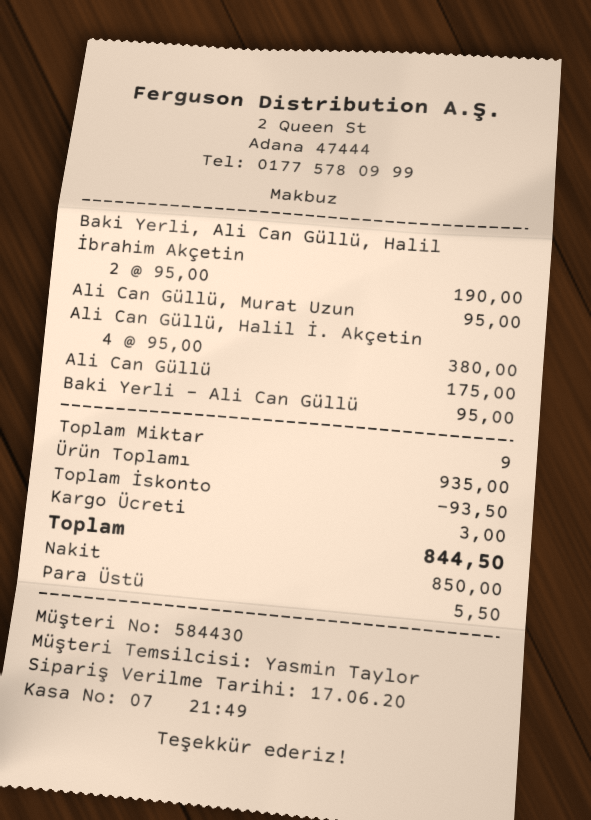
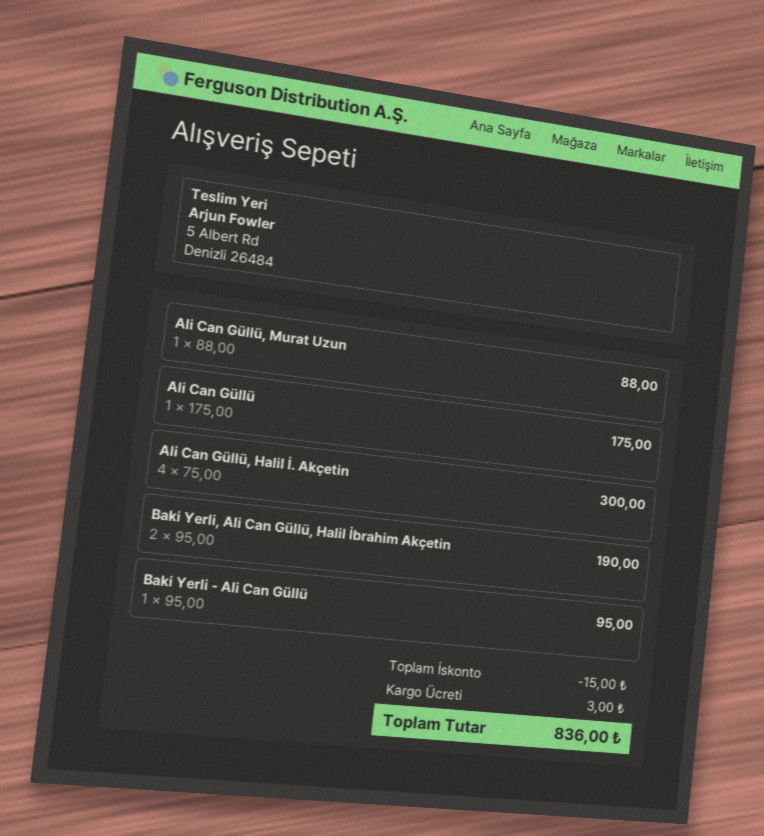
Ali Can Güllü, Murat Uzun: 1 x 95.00 = 95.00 -> 1 x 88.00 = 88.00
Ali Can Güllü, Halil İ. Akçetin: 4 x 95.00 = 380.00 -> 4 x 75.00 = 300.00
discount: 93.50 -> 15.00
total: 844.50 -> 836.00

